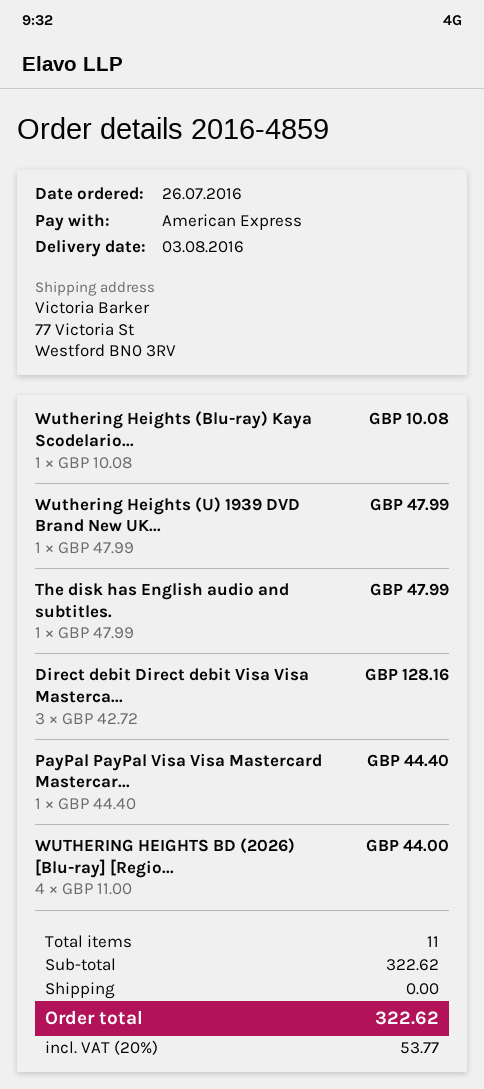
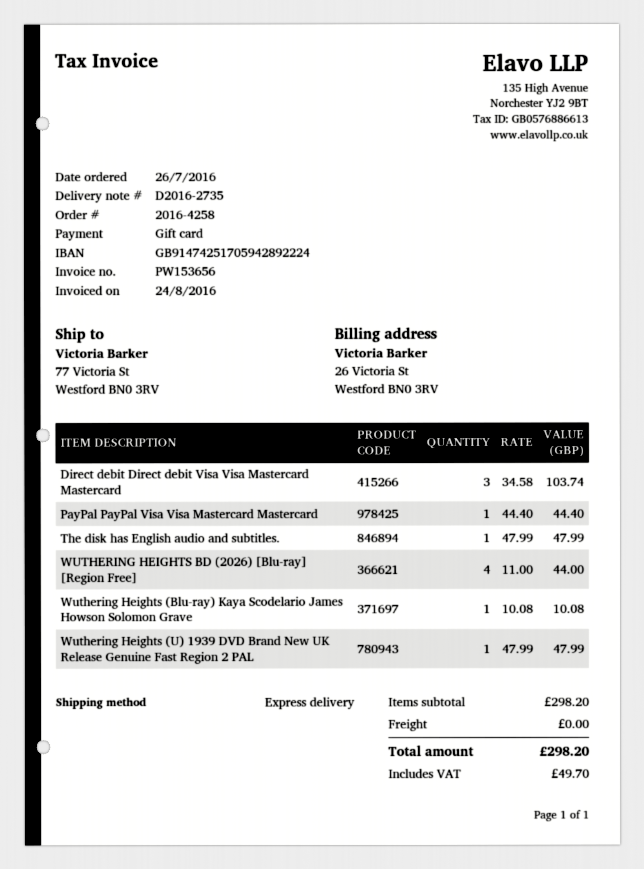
order number: 2016-4859 -> 2016-4258
payment method: American Express -> gift card
Direct debit Direct debit Visa Visa Masterca...: 3 x 42.72 = 128.16 -> 3 x 34.58 = 103.74
subtotal: 322.62 -> 298.20
tax: 53.77 -> 49.70
total: 322.62 -> 298.20

